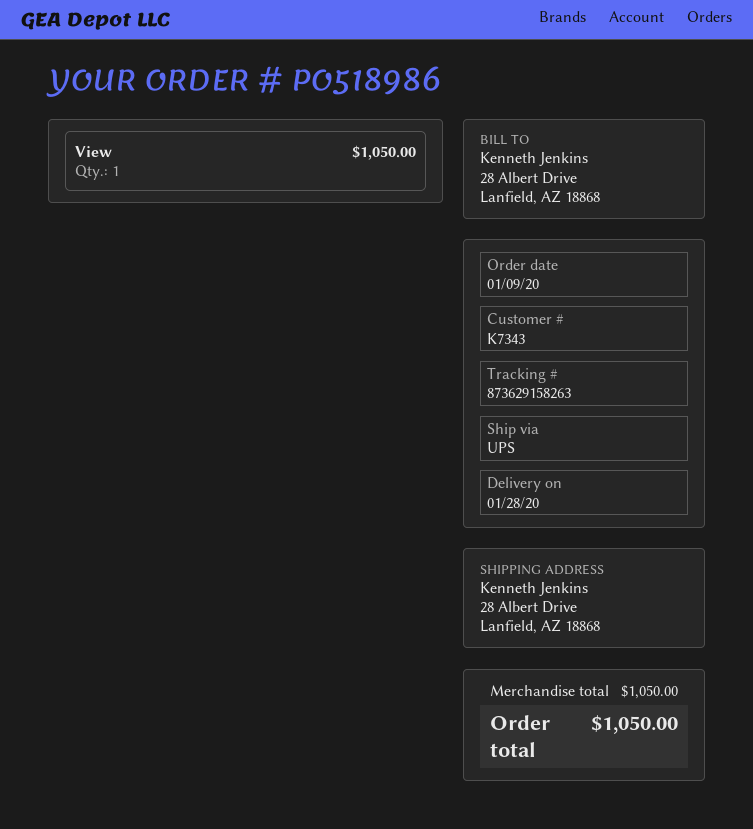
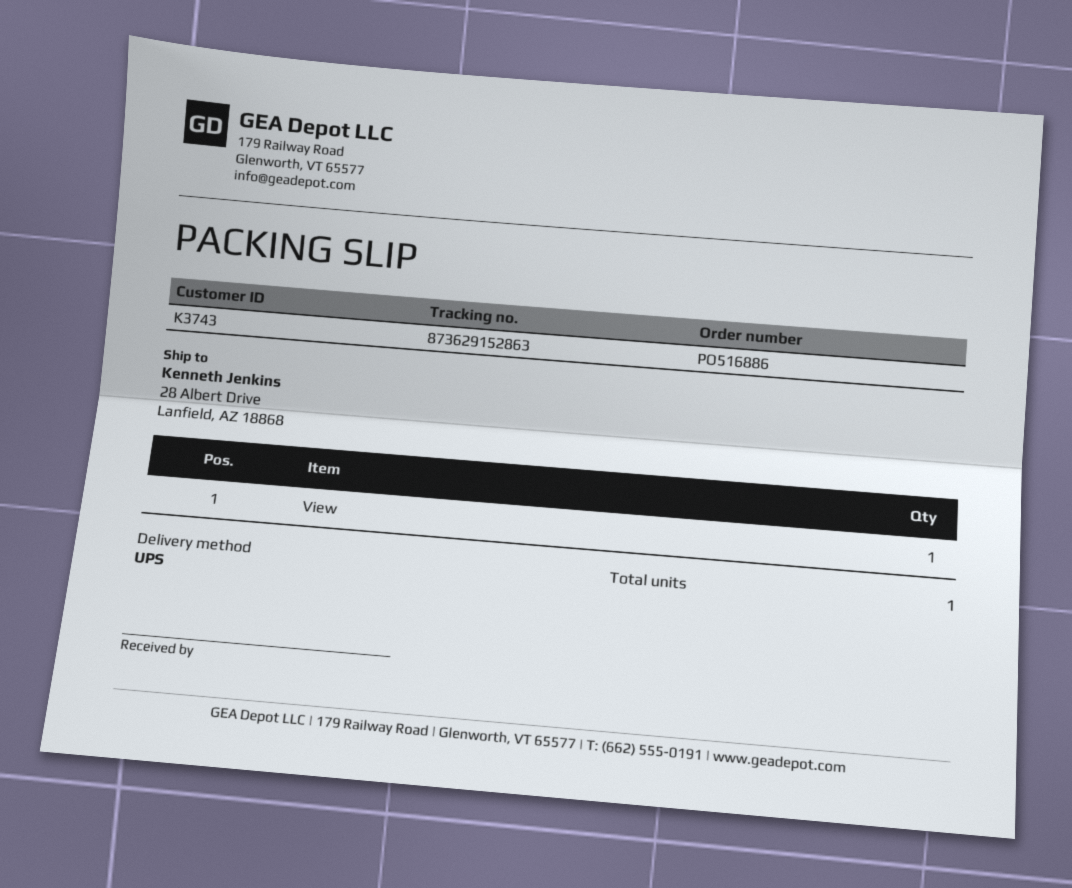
order number: PO518986 -> PO516886
customer number: K7343 -> K3743
tracking number: 873629158263 -> 873629152863

